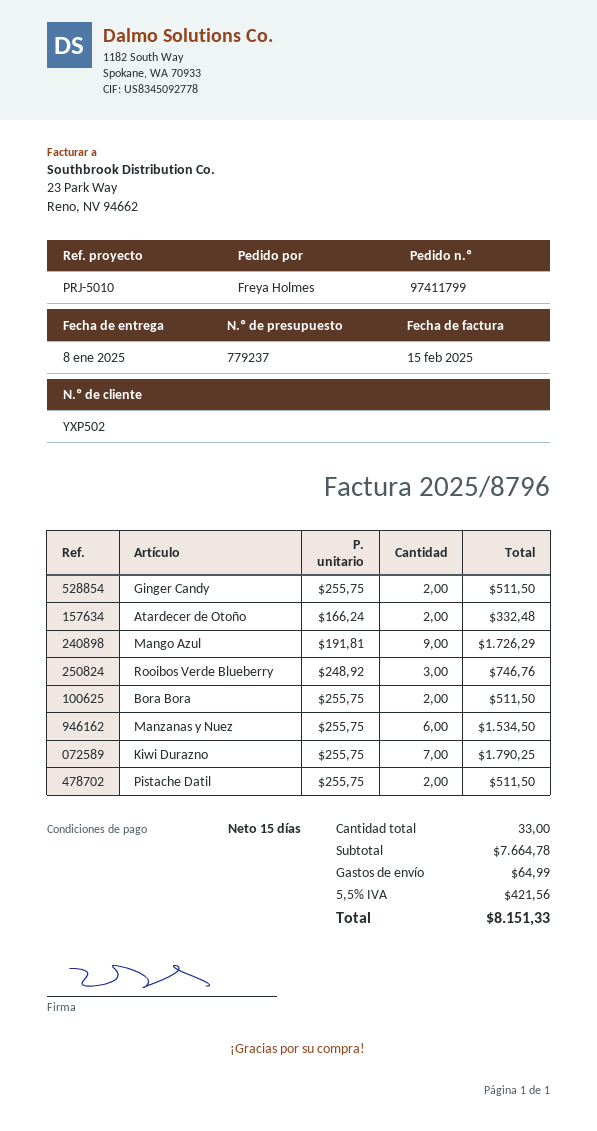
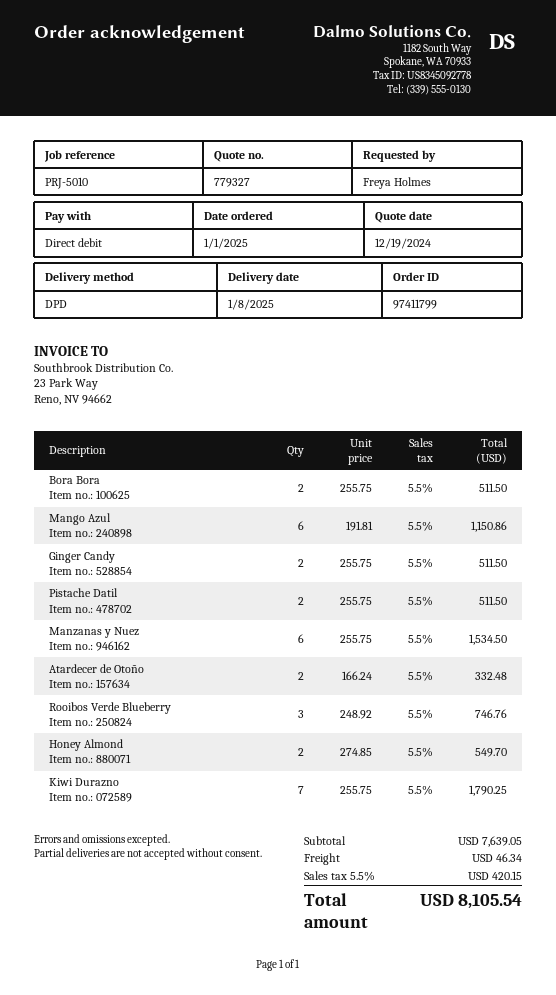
quote number: 779237 -> 779327
Mango Azul: 9 x 191.81 = 1726.29 -> 6 x 191.81 = 1150.86
Honey Almond: none -> 2 x 274.85 = 549.70
subtotal: 7664.78 -> 7639.05
shipping: 64.99 -> 46.34
tax: 5.5% = 421.56 -> 5.5% = 420.15
total: 8151.33 -> 8105.54

